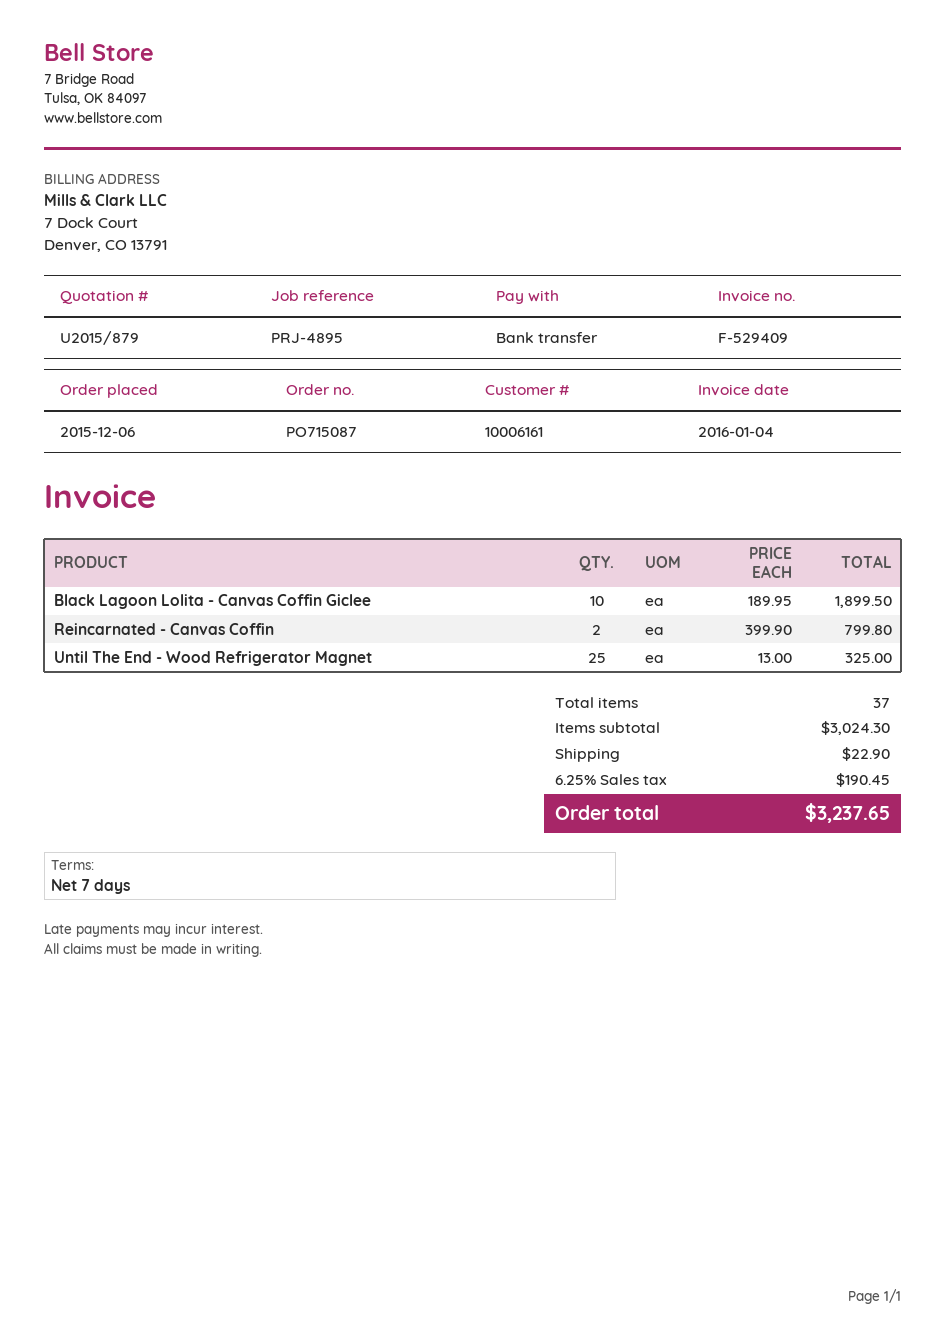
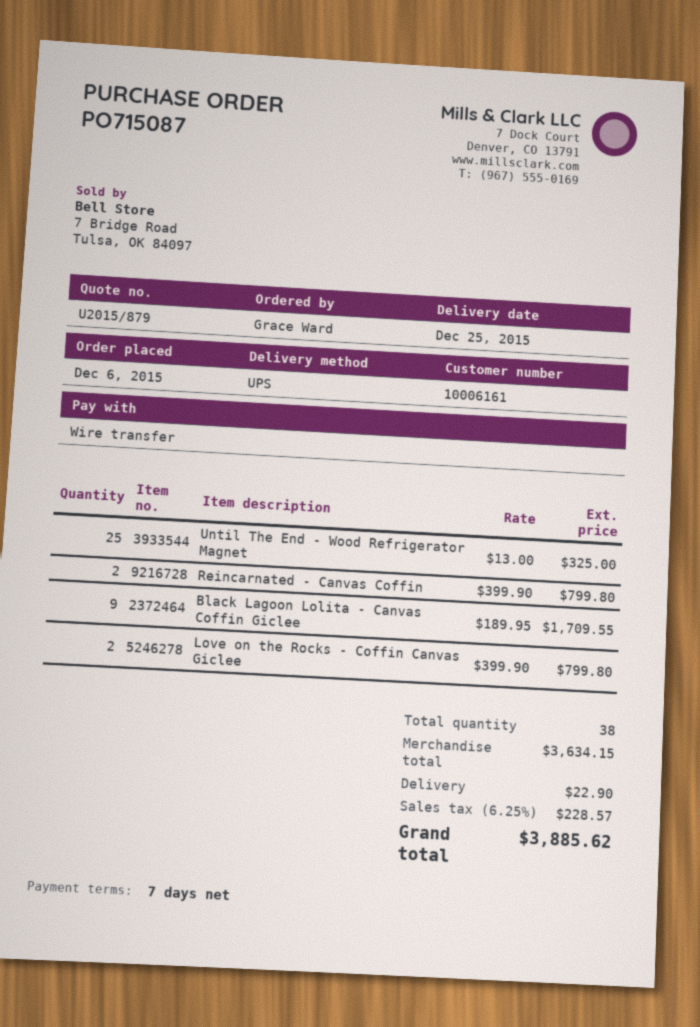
Black Lagoon Lolita - Canvas Coffin Giclee: 10 x 189.95 = 1899.50 -> 9 x 189.95 = 1709.55
Love on the Rocks - Coffin Canvas Giclee: none -> 2 x 399.90 = 799.80
total quantity: 37 -> 38
subtotal: 3024.30 -> 3634.15
tax: 6.25% = 190.45 -> 6.25% = 228.57
total: 3237.65 -> 3885.62

